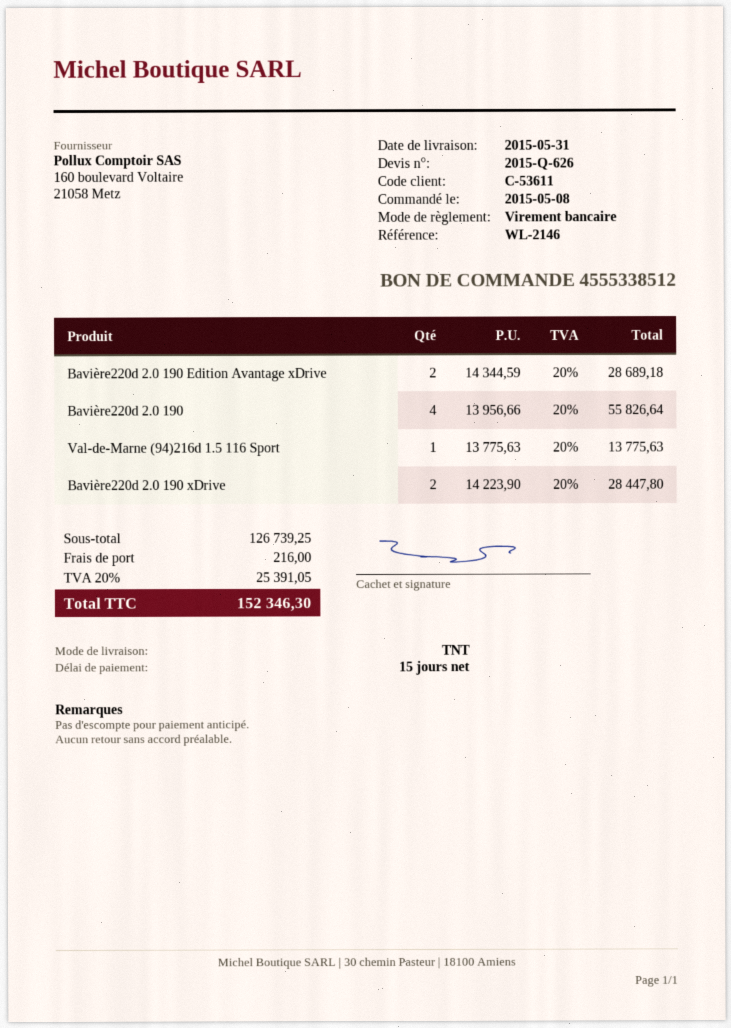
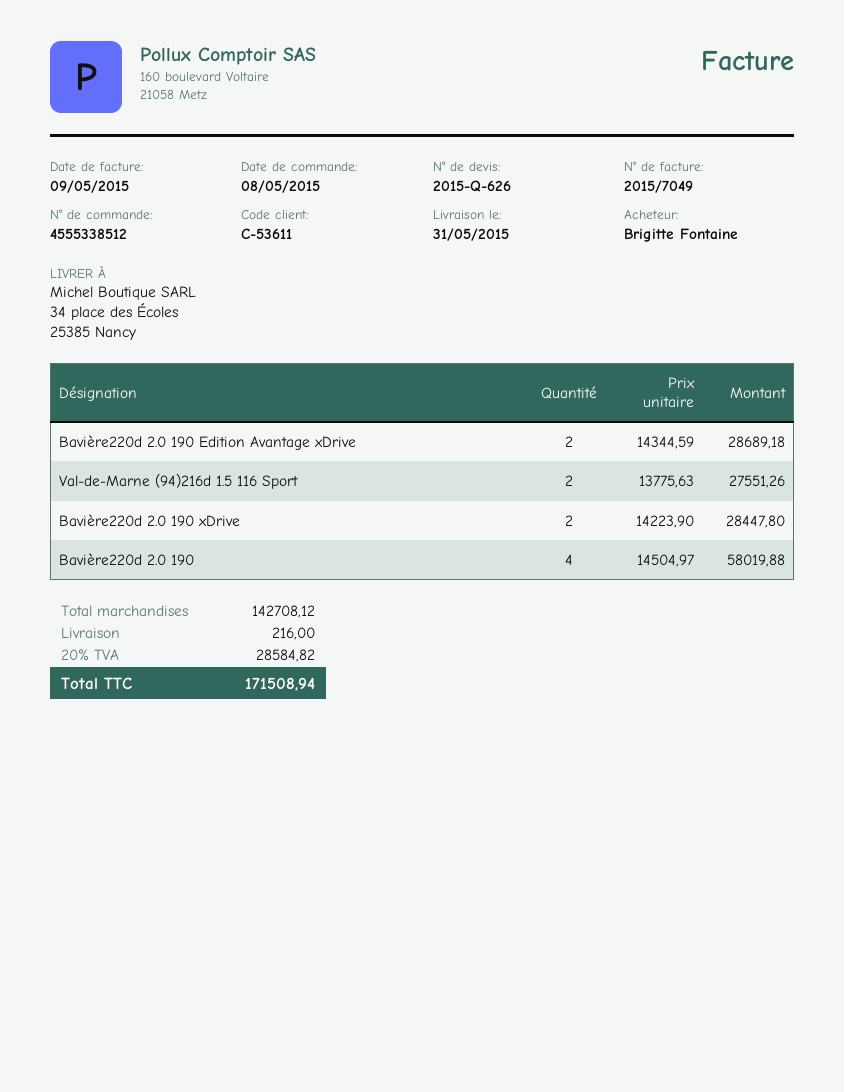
Bavière220d 2.0 190: 4 x 13956.66 = 55826.64 -> 4 x 14504.97 = 58019.88
Val-de-Marne (94)216d 1.5 116 Sport: 1 x 13775.63 = 13775.63 -> 2 x 13775.63 = 27551.26
subtotal: 126739.25 -> 142708.12
tax: 20% = 25391.05 -> 20% = 28584.82
total: 152346.30 -> 171508.94

